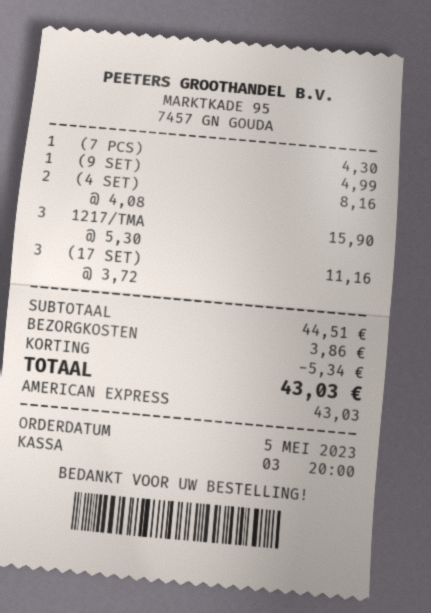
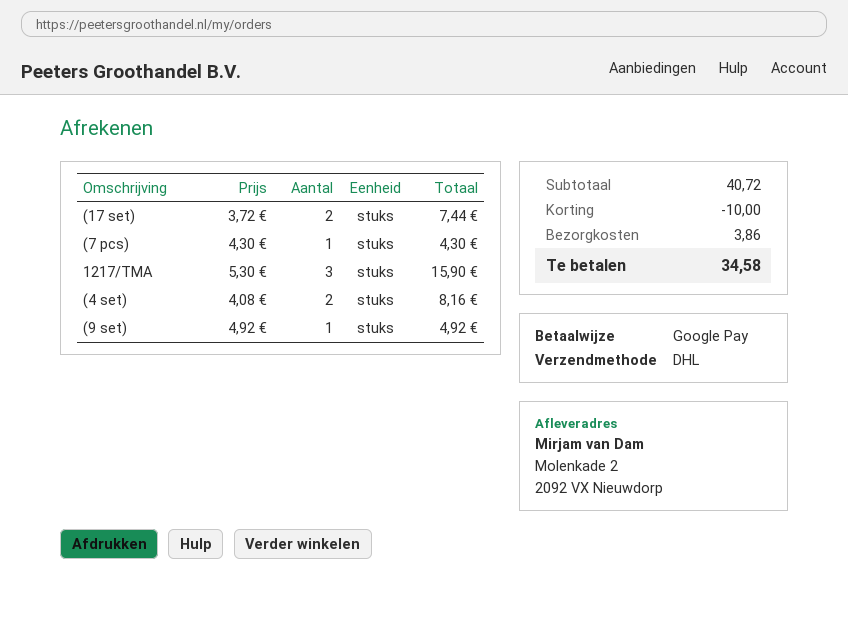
payment method: American Express -> Google Pay
(9 SET): 1 x 4.99 = 4.99 -> 1 x 4.92 = 4.92
(17 SET): 3 x 3.72 = 11.16 -> 2 x 3.72 = 7.44
subtotal: 44.51 -> 40.72
discount: 5.34 -> 10.00
total: 43.03 -> 34.58

